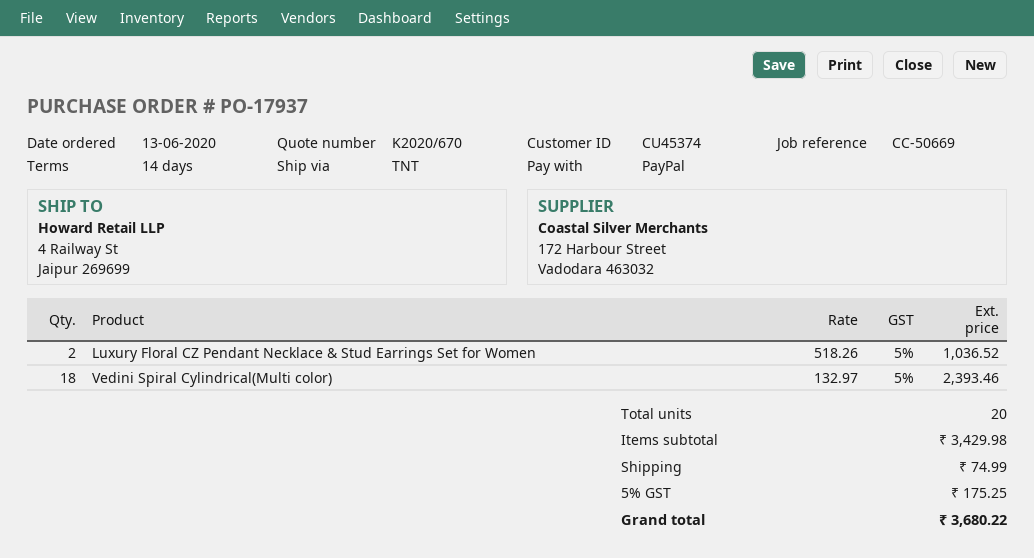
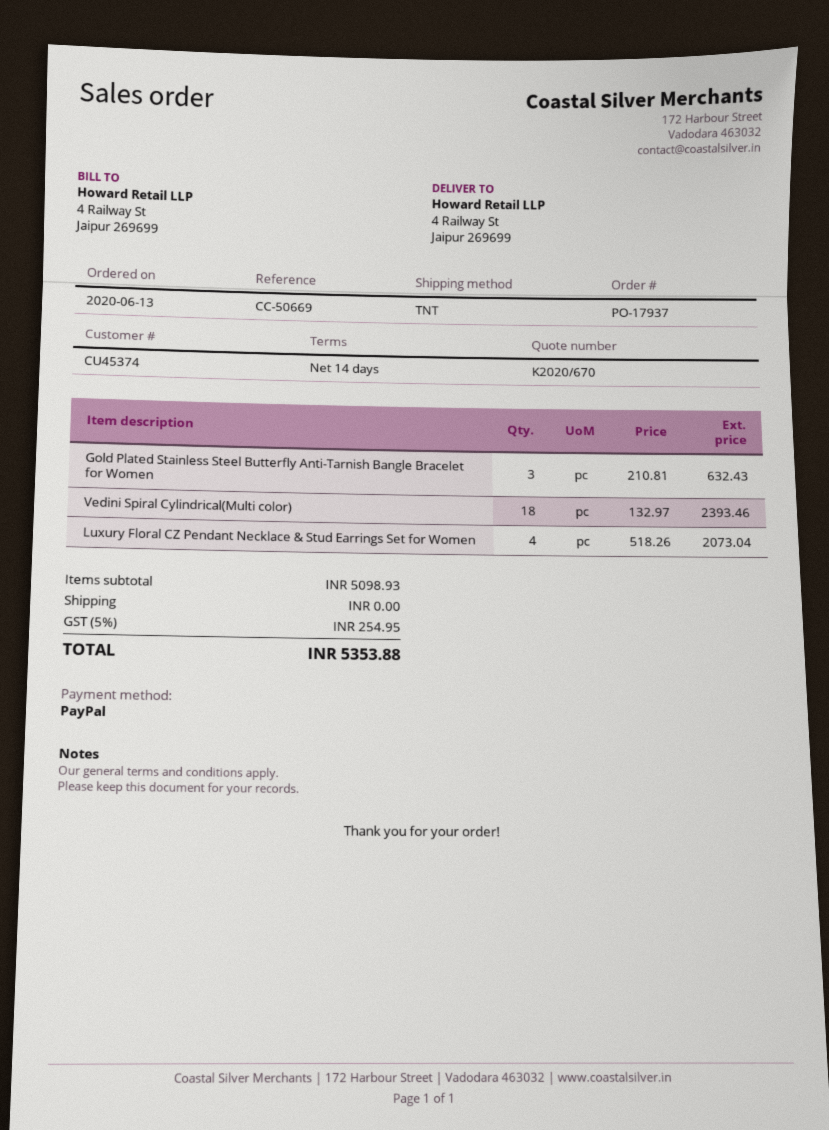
Luxury Floral CZ Pendant Necklace & Stud Earrings Set for Women: 2 x 518.26 = 1036.52 -> 4 x 518.26 = 2073.04
Gold Plated Stainless Steel Butterfly Anti-Tarnish Bangle Bracelet for Women: none -> 3 x 210.81 = 632.43
subtotal: 3429.98 -> 5098.93
shipping: 74.99 -> 0.00
tax: 5% = 175.25 -> 5% = 254.95
total: 3680.22 -> 5353.88

